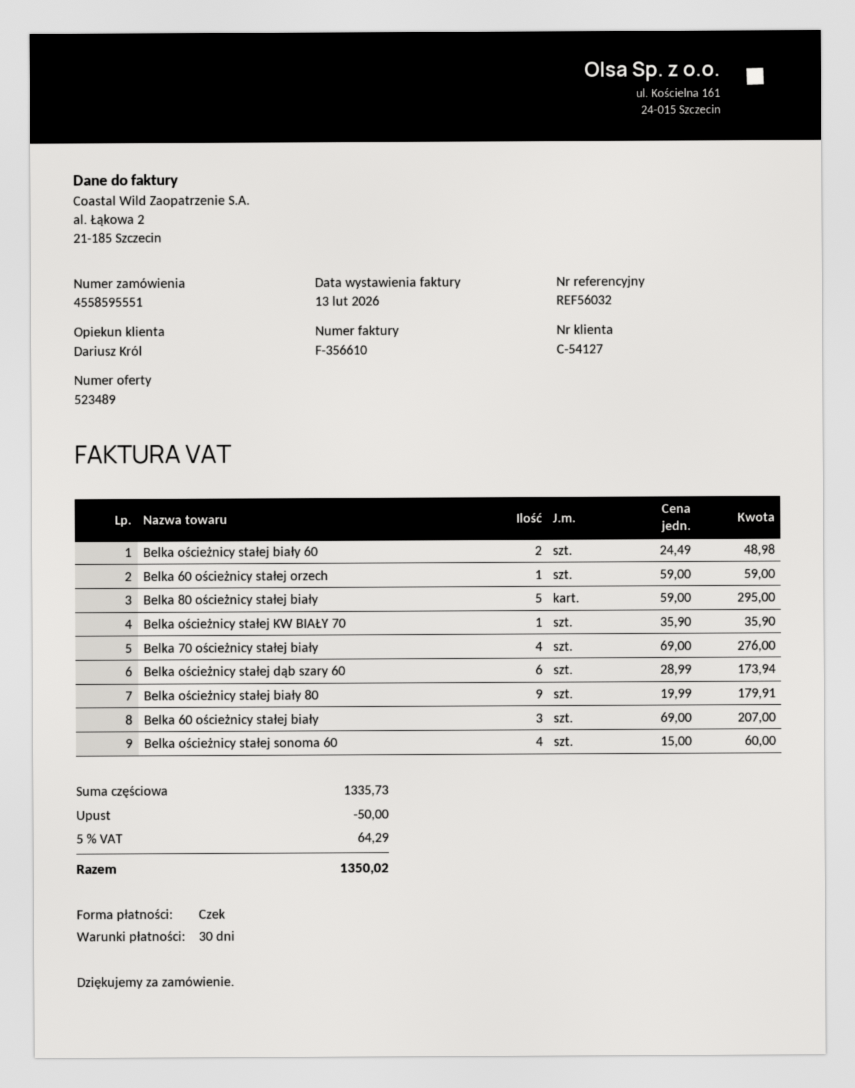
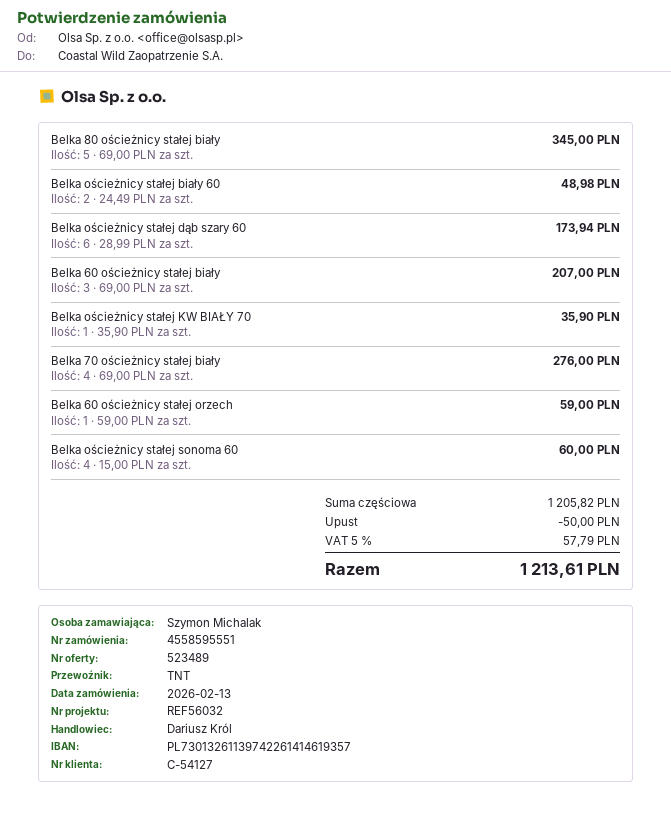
Belka 80 ościeżnicy stałej biały: 5 x 59.00 = 295.00 -> 5 x 69.00 = 345.00
Belka ościeżnicy stałej biały 80: 9 x 19.99 = 179.91 -> none
subtotal: 1335.73 -> 1205.82
tax: 5% = 64.29 -> 5% = 57.79
total: 1350.02 -> 1213.61

